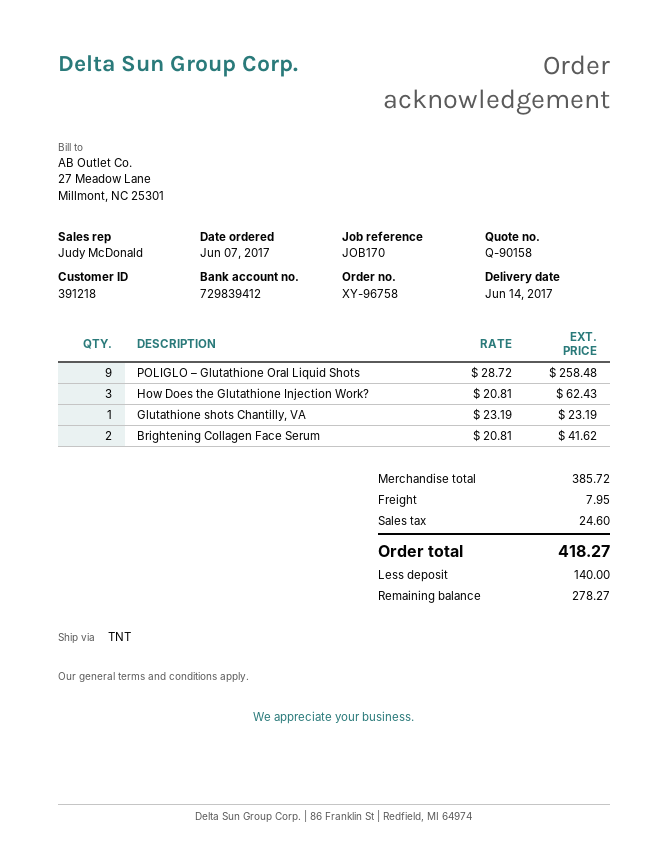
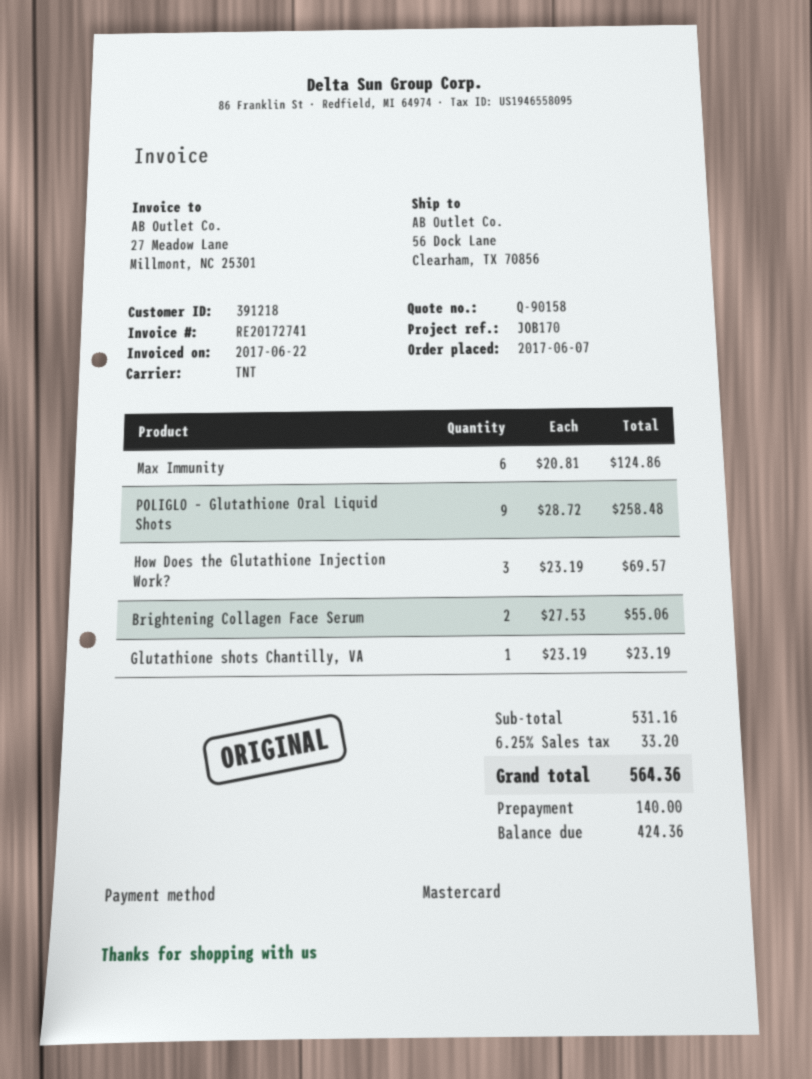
How Does the Glutathione Injection Work?: 3 x 20.81 = 62.43 -> 3 x 23.19 = 69.57
Brightening Collagen Face Serum: 2 x 20.81 = 41.62 -> 2 x 27.53 = 55.06
Max Immunity: none -> 6 x 20.81 = 124.86
subtotal: 385.72 -> 531.16
shipping: 7.95 -> none
tax: 24.60 -> 33.20
total: 418.27 -> 564.36
balance: 278.27 -> 424.36

